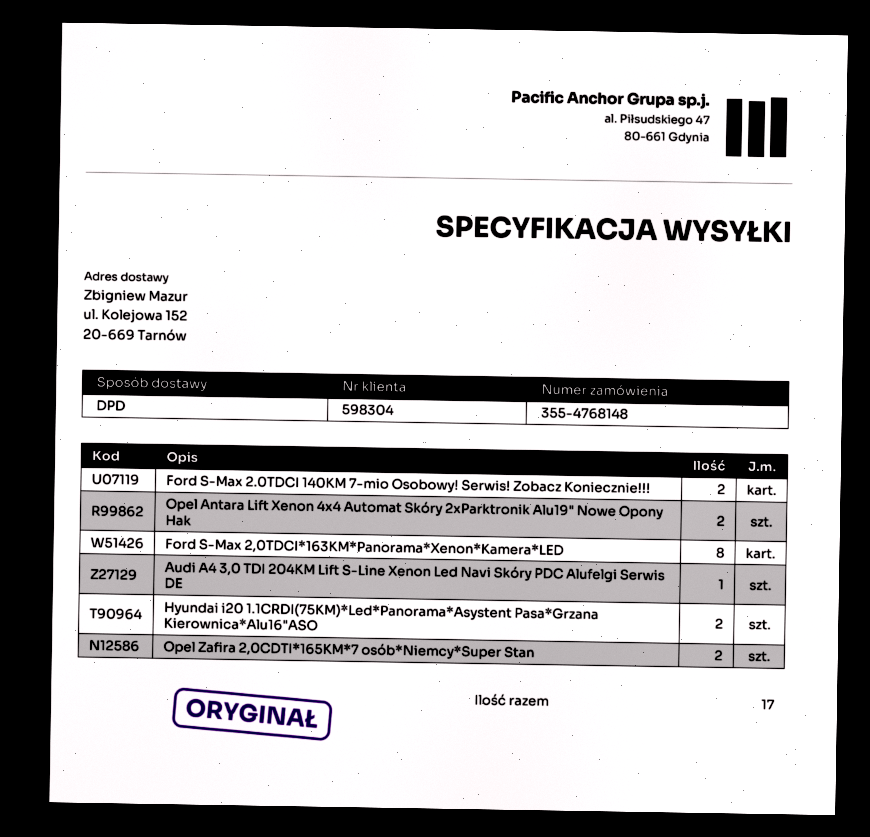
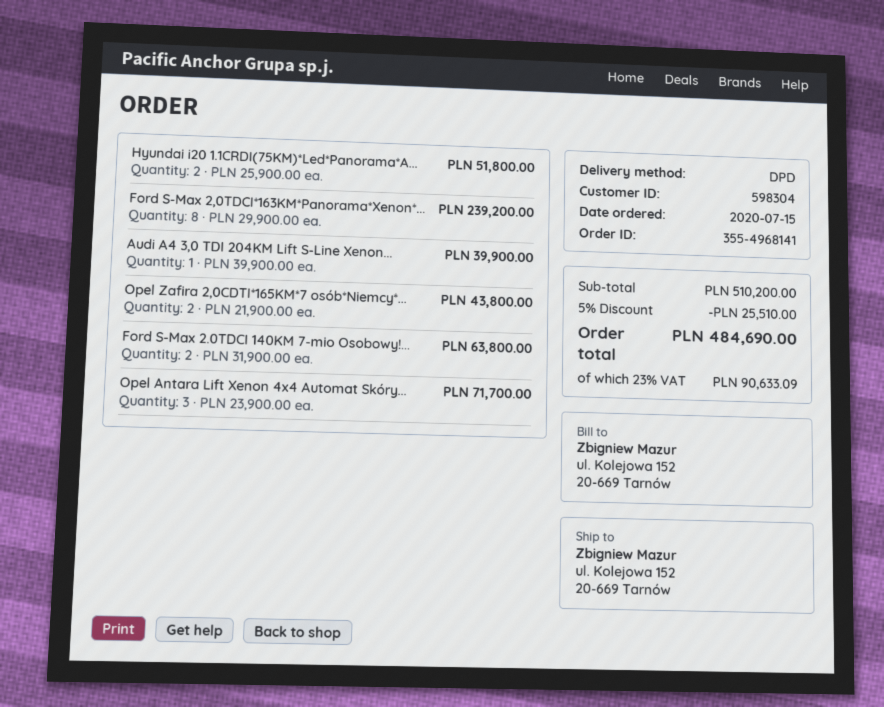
order number: 355-4768148 -> 355-4968141
Opel Antara Lift Xenon 4x4 Automat Skóry 2xParktronik Alu19" Nowe Opony Hak: 2 -> 3

